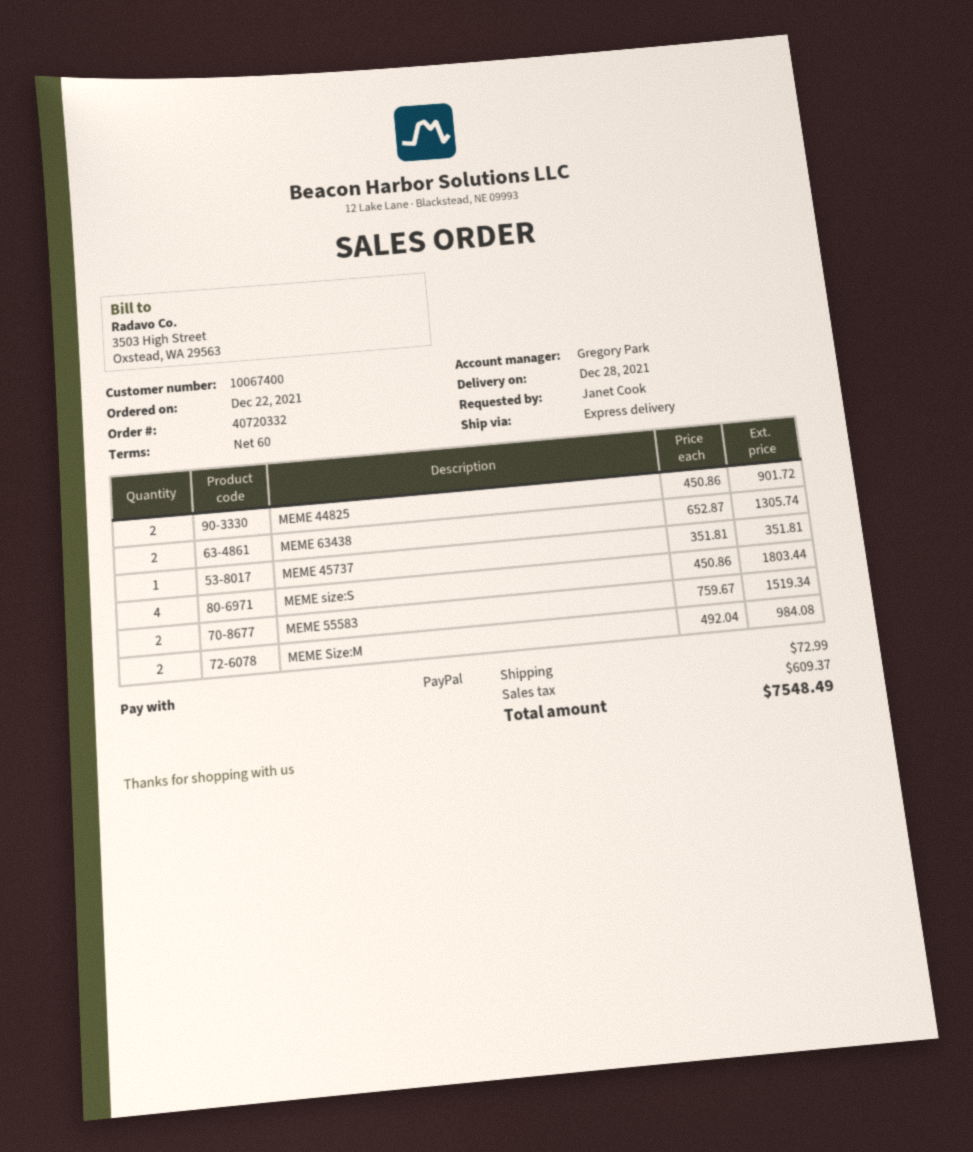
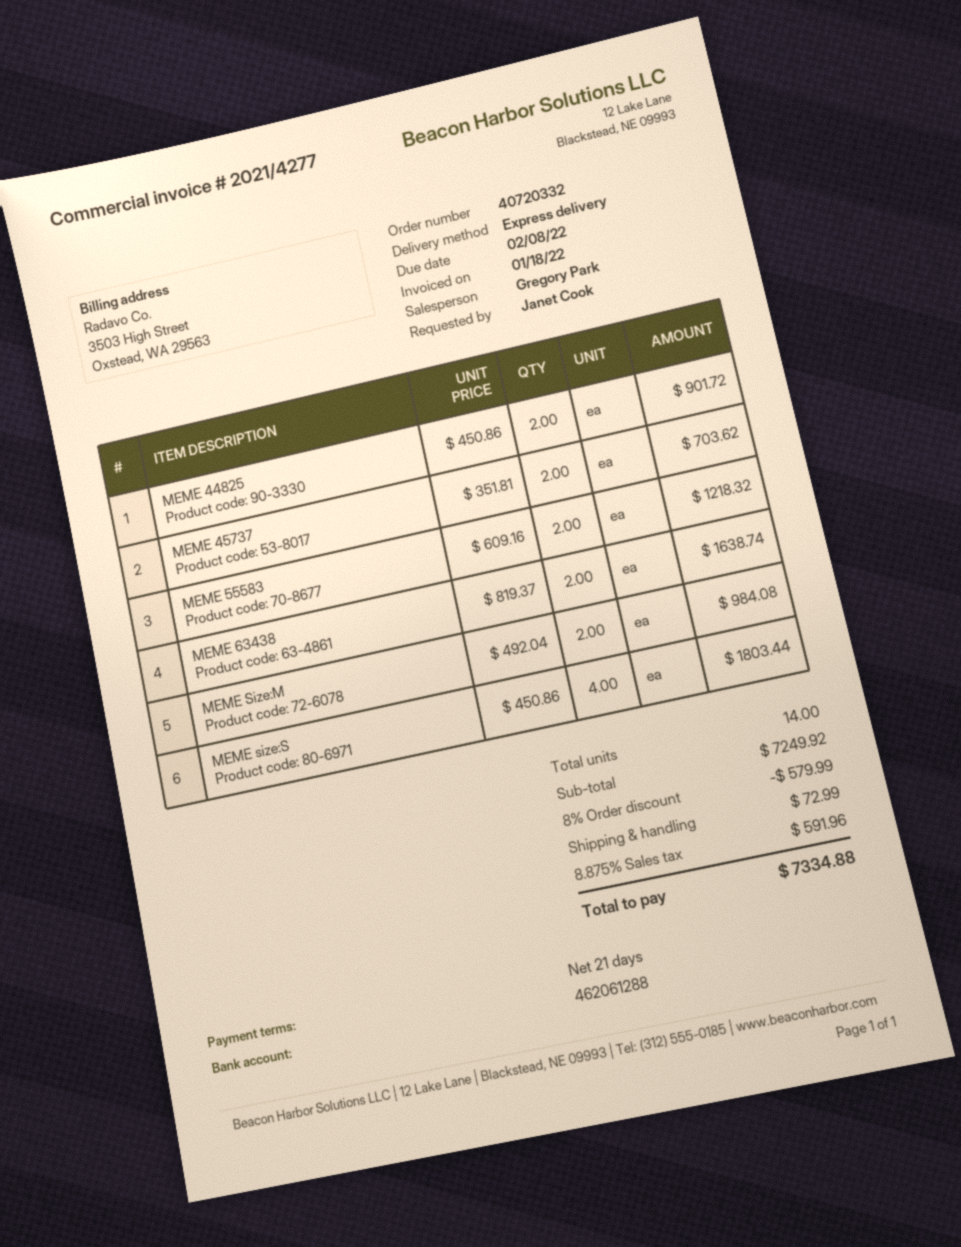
payment terms: 60 days -> 21 days
MEME 63438: 2 x 652.87 = 1305.74 -> 2 x 819.37 = 1638.74
MEME 45737: 1 x 351.81 = 351.81 -> 2 x 351.81 = 703.62
MEME 55583: 2 x 759.67 = 1519.34 -> 2 x 609.16 = 1218.32
discount: none -> 8% = 579.99
tax: 609.37 -> 591.96
total: 7548.49 -> 7334.88

